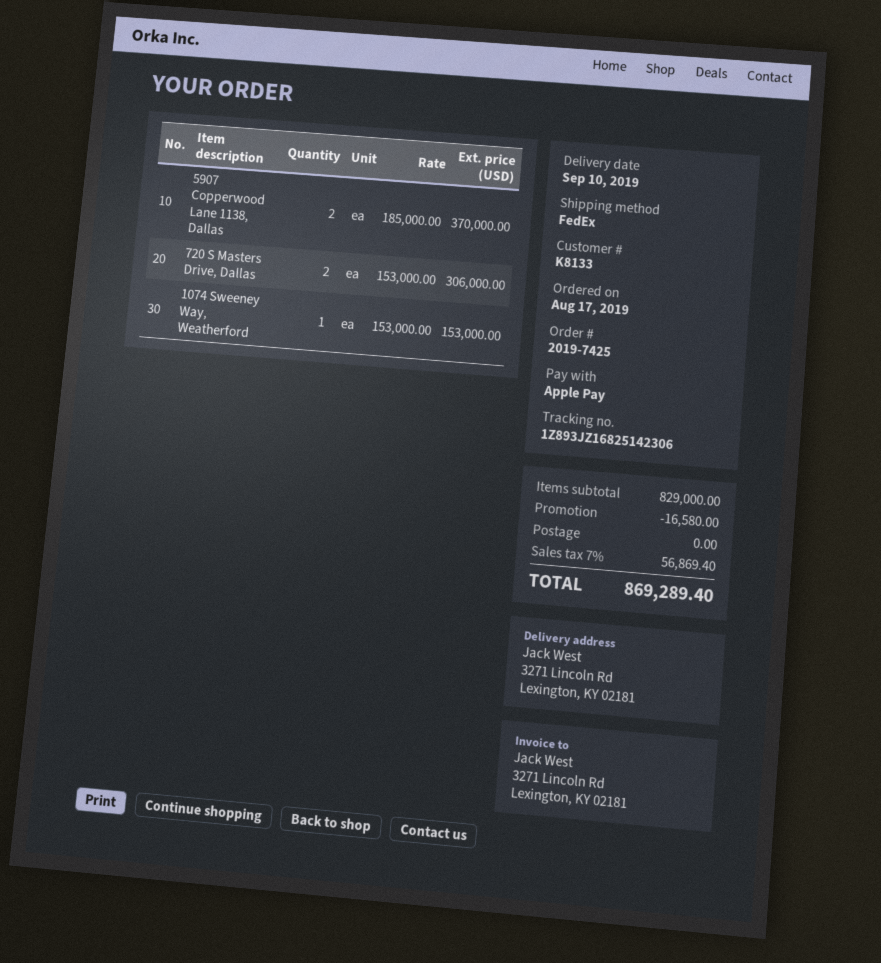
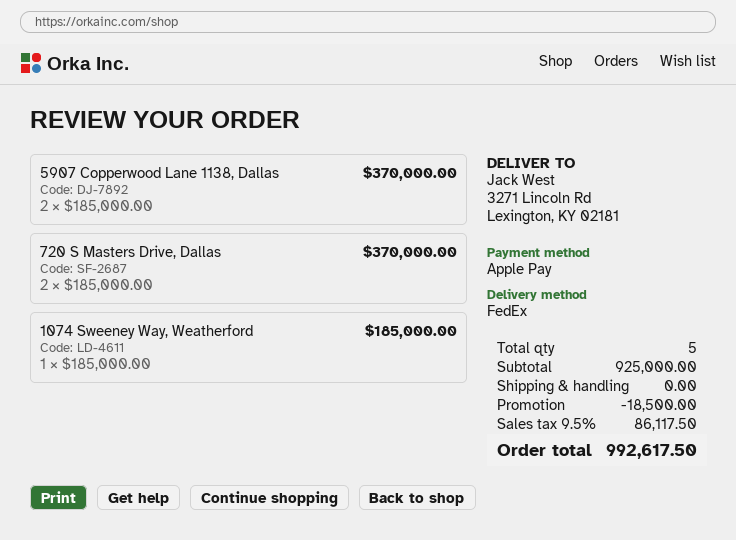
720 S Masters Drive, Dallas: 2 x 153000.00 = 306000.00 -> 2 x 185000.00 = 370000.00
1074 Sweeney Way, Weatherford: 1 x 153000.00 = 153000.00 -> 1 x 185000.00 = 185000.00
subtotal: 829000.00 -> 925000.00
discount: 16580.00 -> 18500.00
tax: 7% = 56869.40 -> 9.5% = 86117.50
total: 869289.40 -> 992617.50

